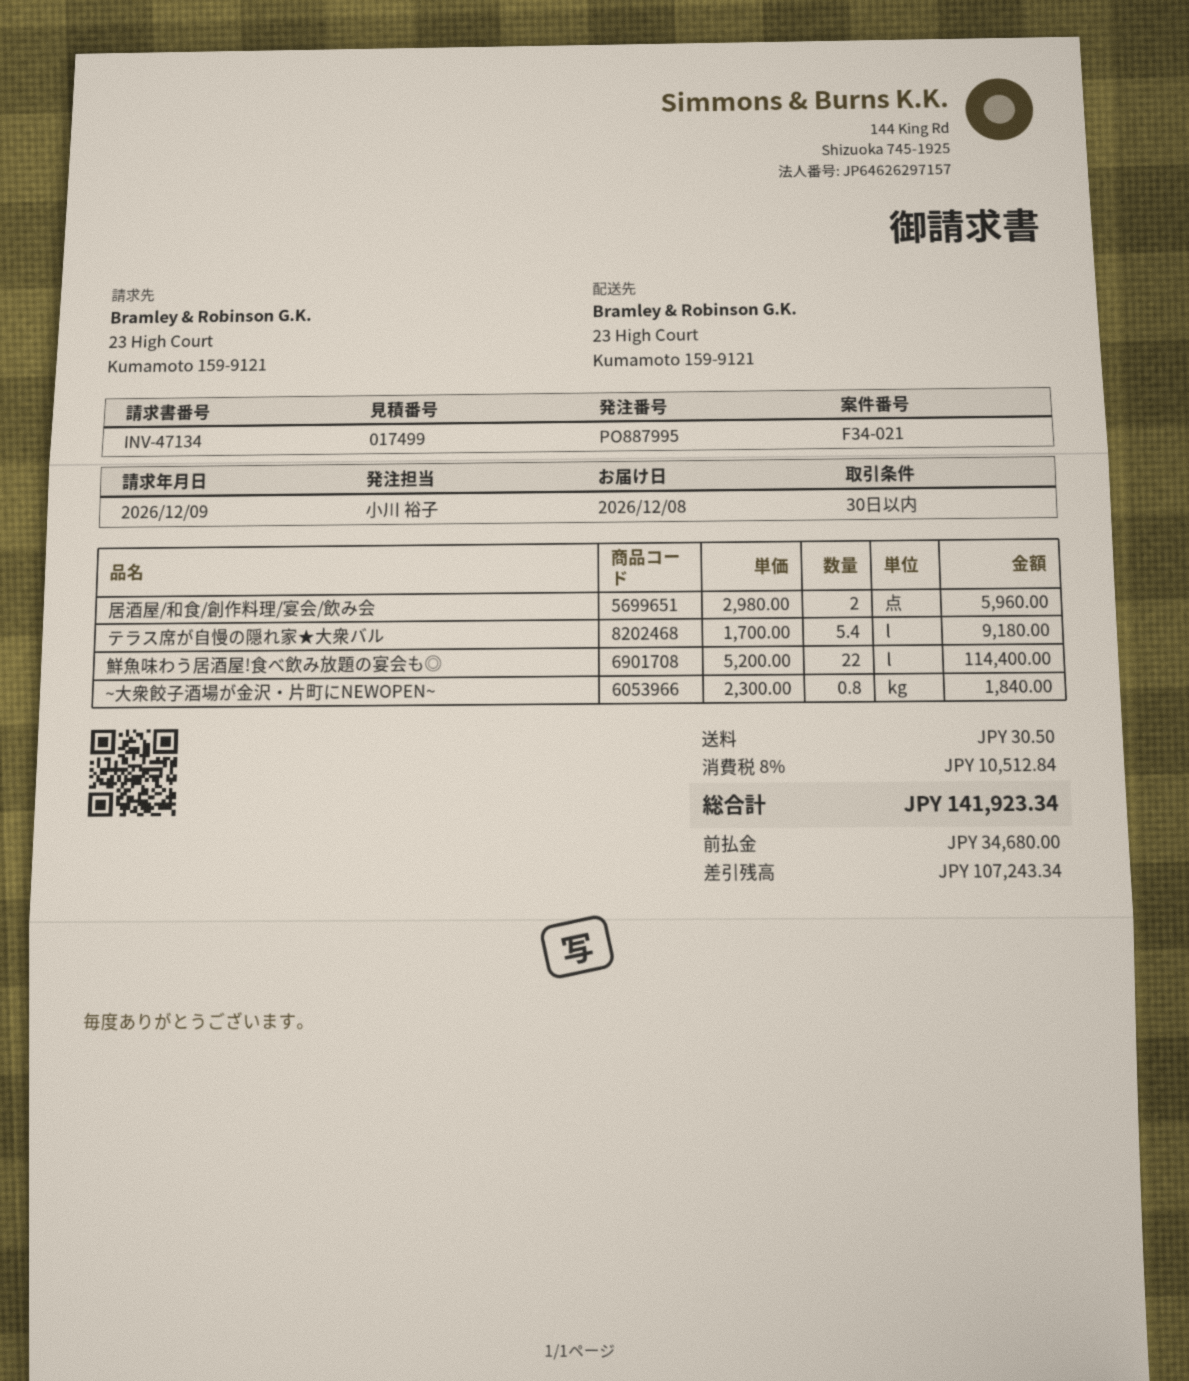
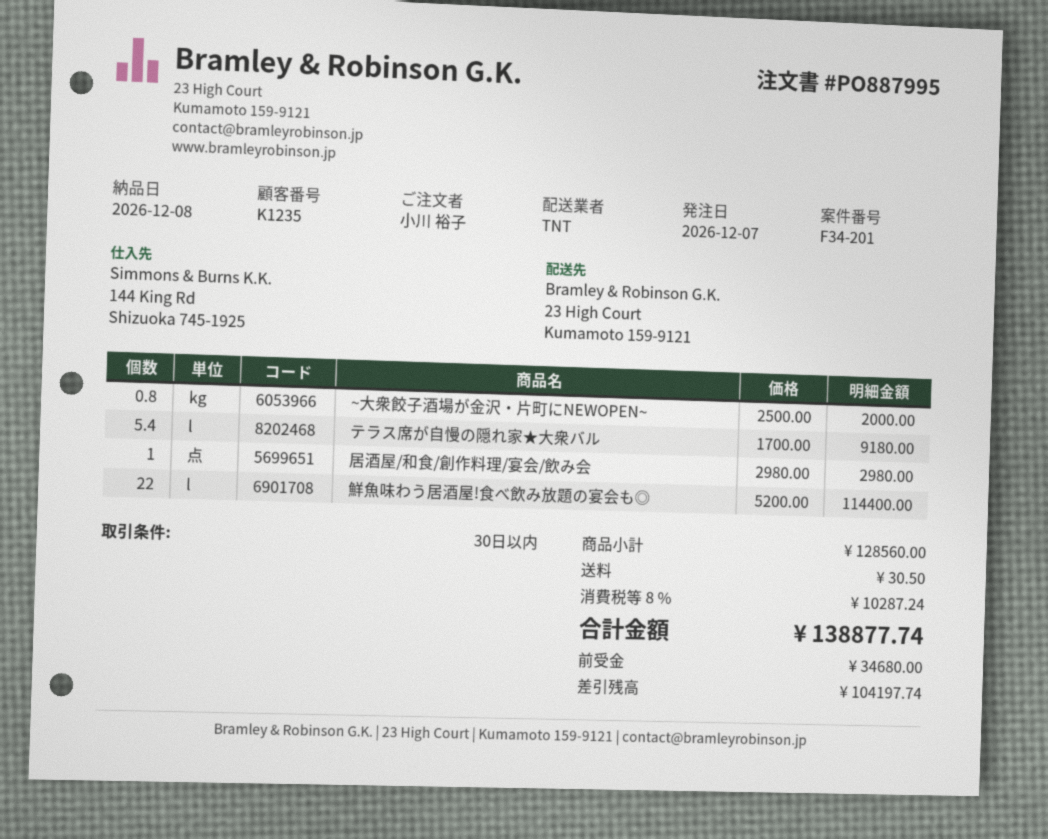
reference: F34-021 -> F34-201
居酒屋/和食/創作料理/宴会/飲み会: 2 x 2980.00 = 5960.00 -> 1 x 2980.00 = 2980.00
~大衆餃子酒場が金沢・片町にNEWOPEN~: 0.8 x 2300.00 = 1840.00 -> 0.8 x 2500.00 = 2000.00
tax: 8% = 10512.84 -> 8% = 10287.24
total: 141923.34 -> 138877.74
balance: 107243.34 -> 104197.74

